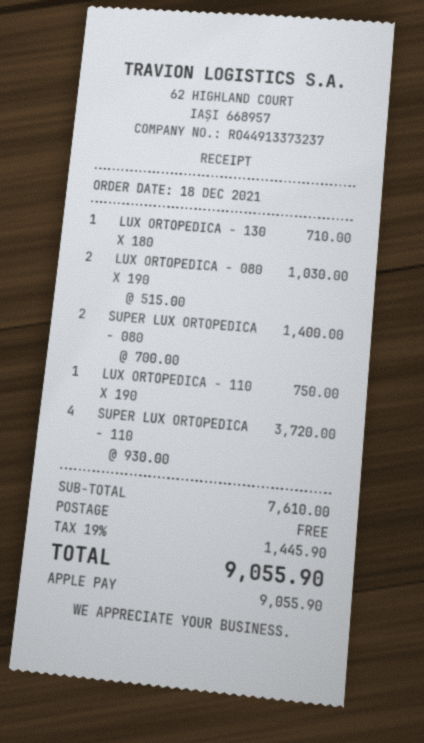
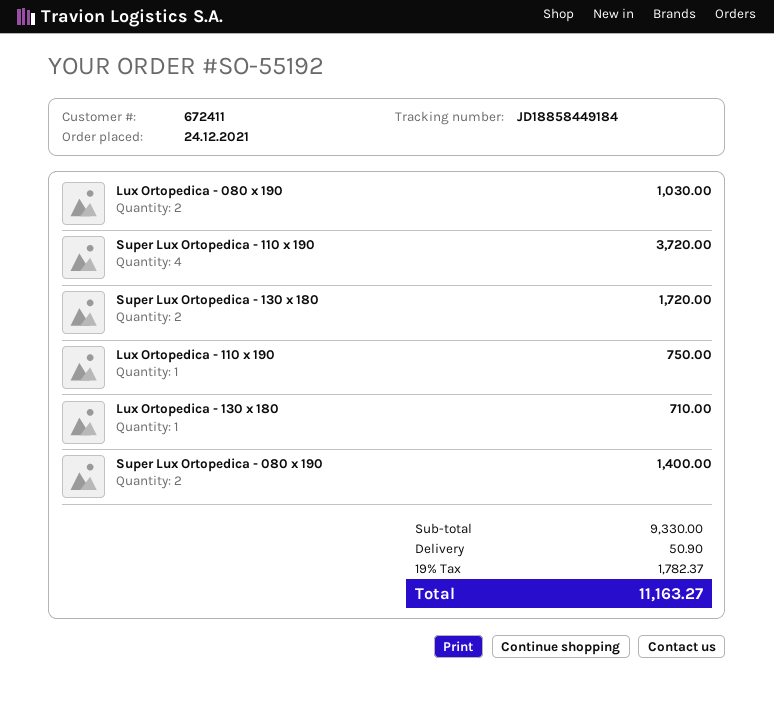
order date: 2021-12-18 -> 2021-12-24
Super Lux Ortopedica - 130 x 180: none -> 2 for 1720.00
subtotal: 7610.00 -> 9330.00
shipping: 0.00 -> 50.90
tax: 19% = 1445.90 -> 19% = 1782.37
total: 9055.90 -> 11163.27

